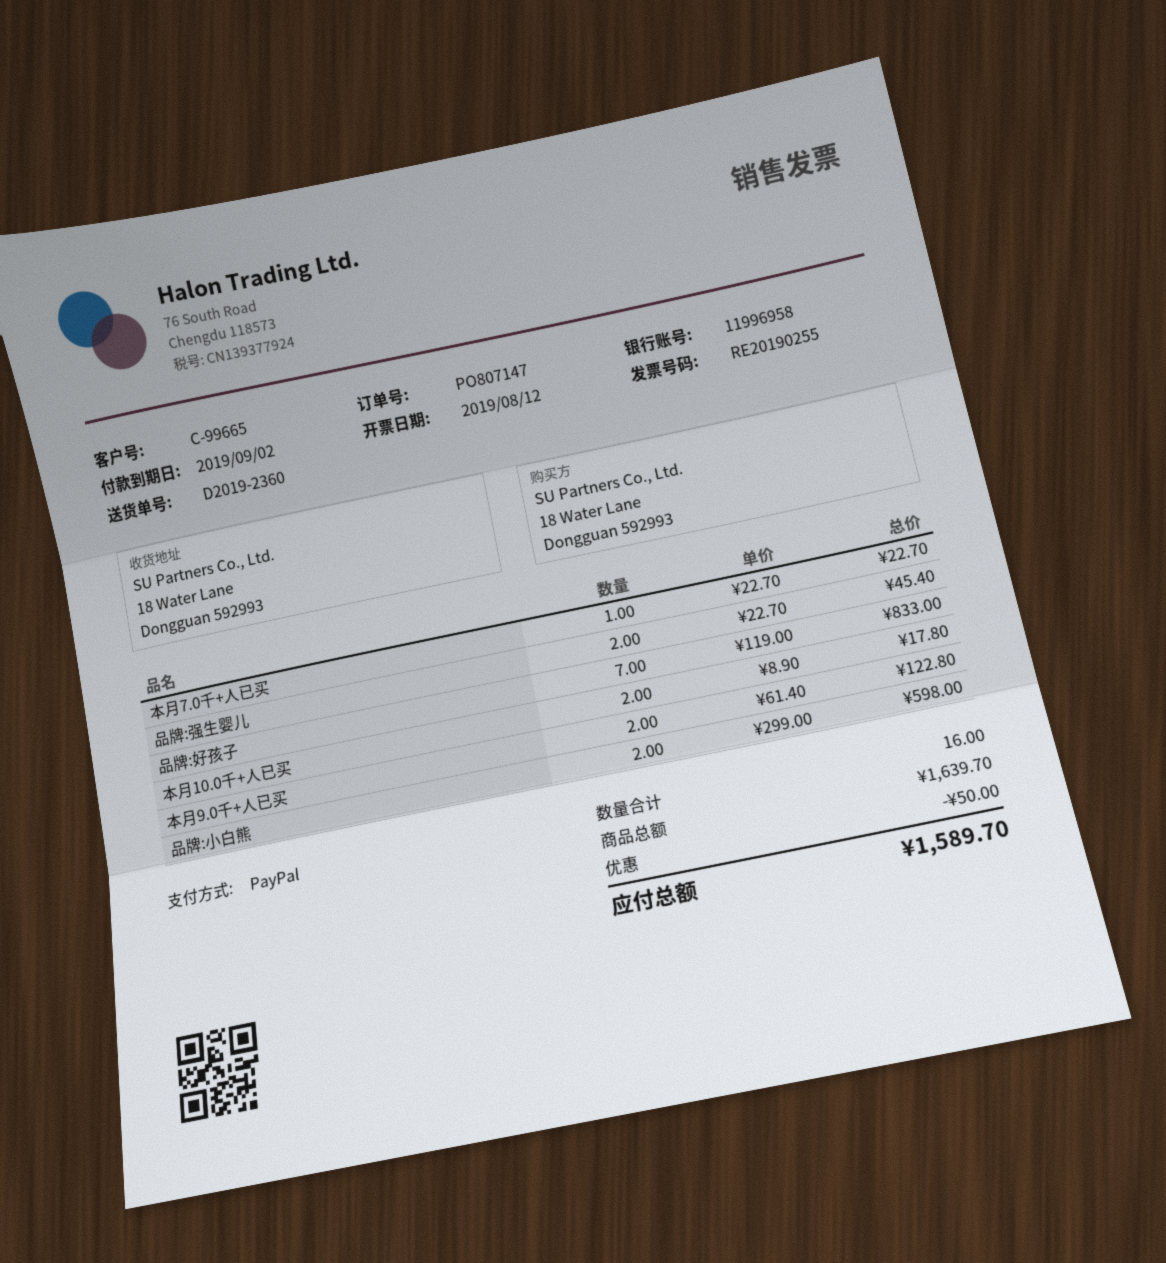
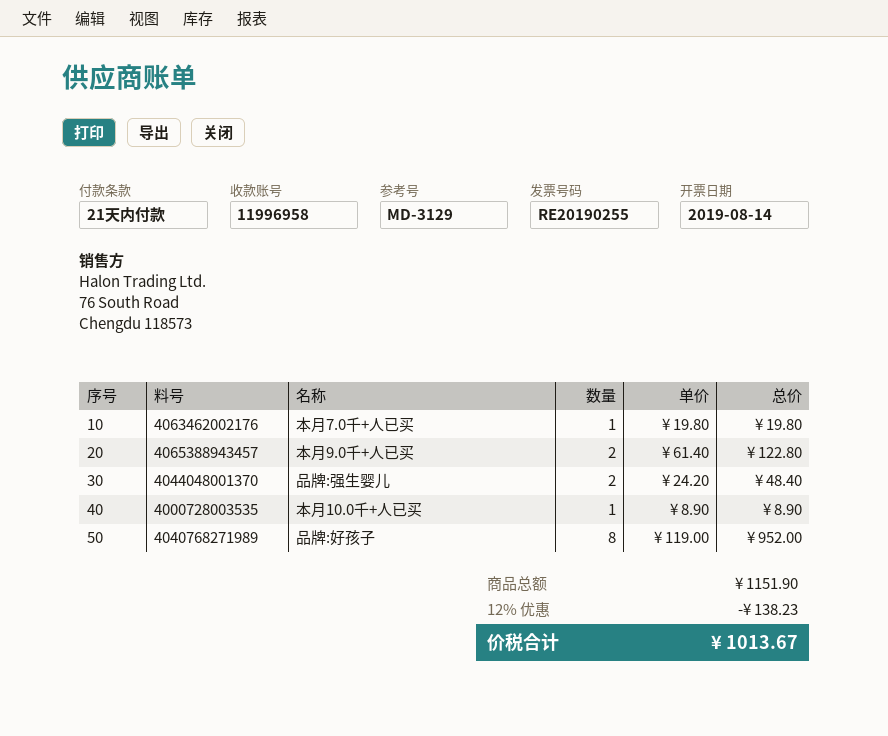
invoice date: 2019-08-12 -> 2019-08-14
本月7.0千+人已买: 1 x 22.70 = 22.70 -> 1 x 19.80 = 19.80
品牌:强生婴儿: 2 x 22.70 = 45.40 -> 2 x 24.20 = 48.40
品牌:好孩子: 7 x 119.00 = 833.00 -> 8 x 119.00 = 952.00
本月10.0千+人已买: 2 x 8.90 = 17.80 -> 1 x 8.90 = 8.90
品牌:小白熊: 2 x 299.00 = 598.00 -> none
subtotal: 1639.70 -> 1151.90
discount: 50.00 -> 138.23
total: 1589.70 -> 1013.67

